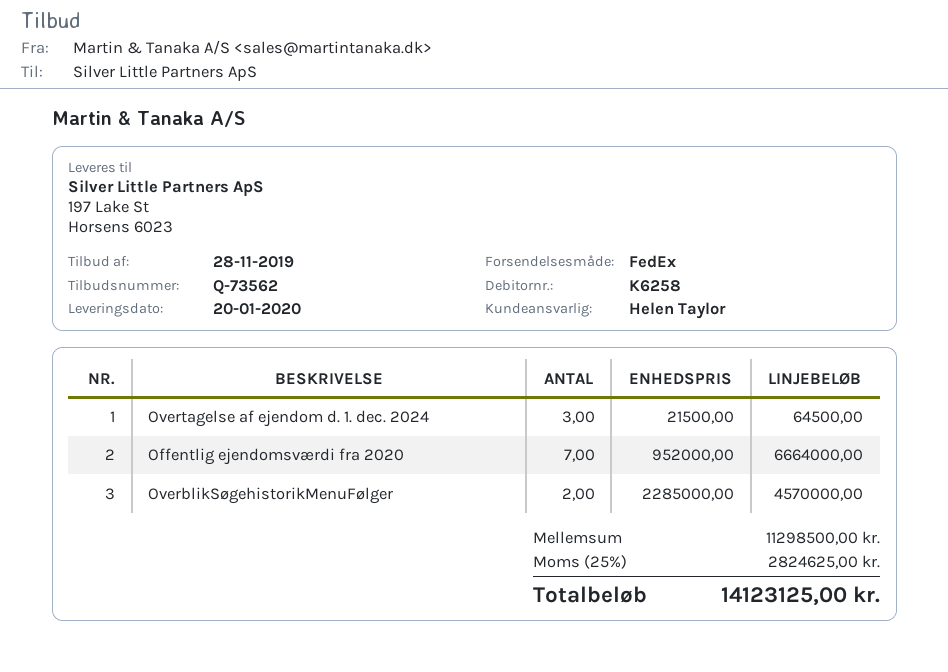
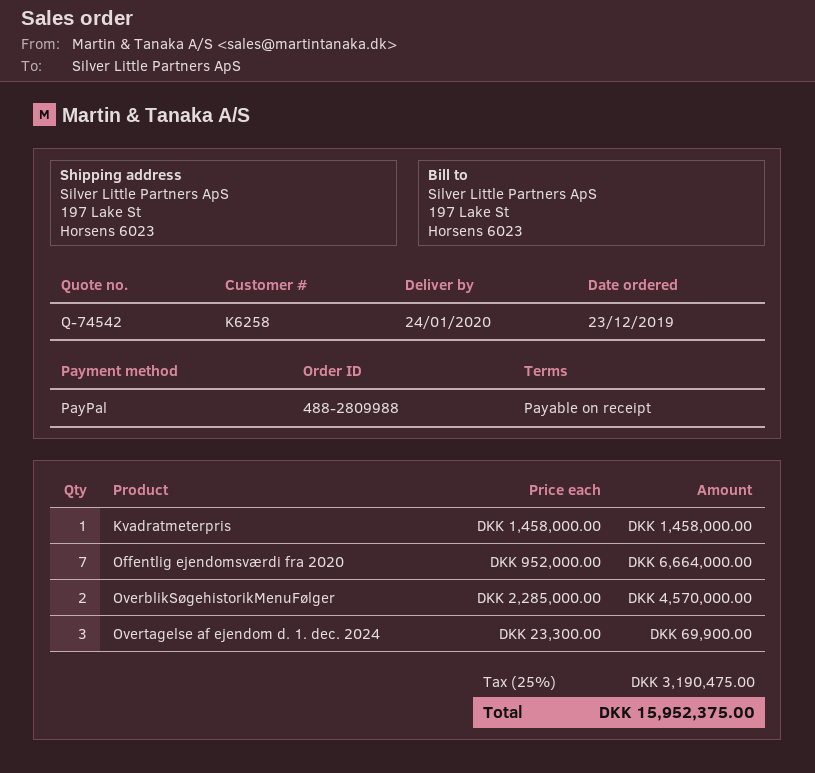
quote number: Q-73562 -> Q-74542
delivery date: 2020-01-20 -> 2020-01-24
Overtagelse af ejendom d. 1. dec. 2024: 3 x 21500.00 = 64500.00 -> 3 x 23300.00 = 69900.00
Kvadratmeterpris: none -> 1 x 1458000.00 = 1458000.00
tax: 25% = 2824625.00 -> 25% = 3190475.00
total: 14123125.00 -> 15952375.00

